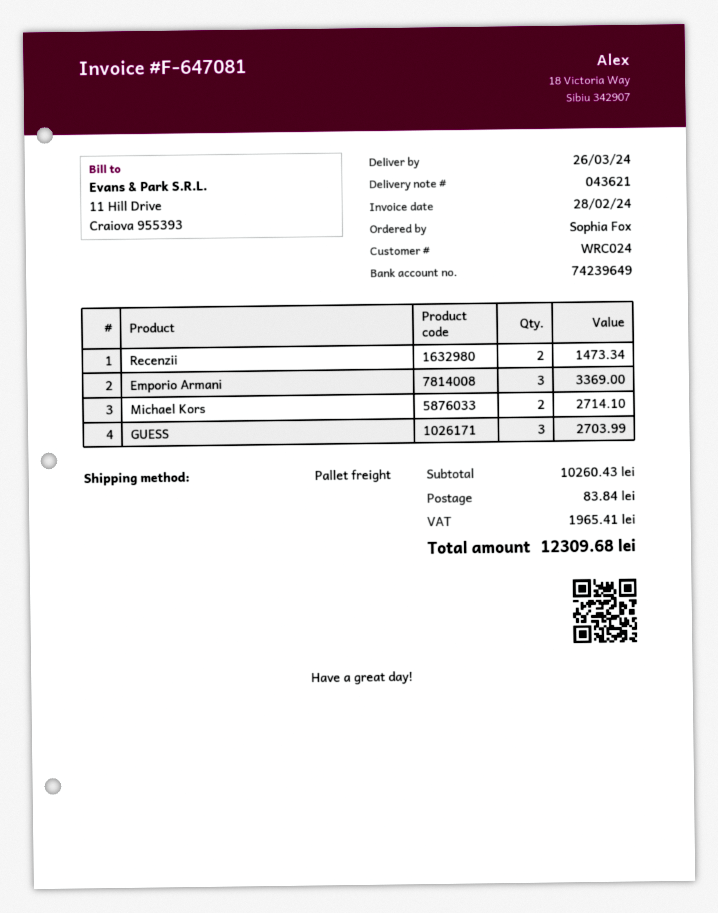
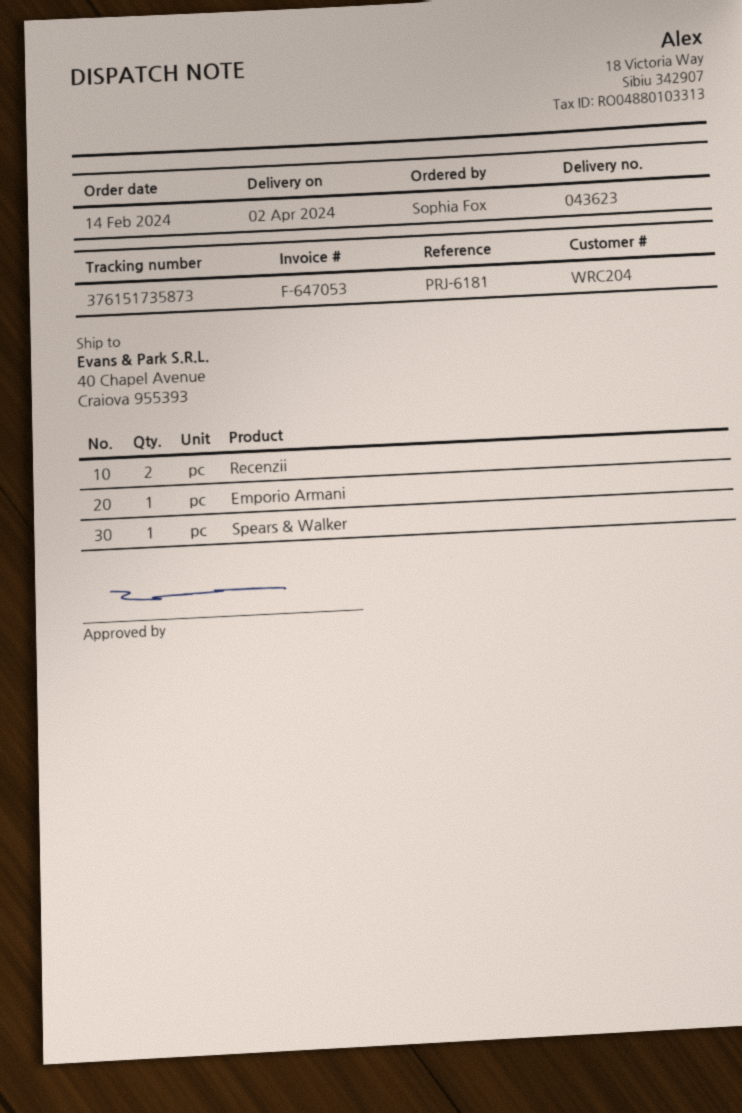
delivery note number: 043621 -> 043623
delivery date: 2024-03-26 -> 2024-04-02
invoice number: F-647081 -> F-647053
customer number: WRC024 -> WRC204
Emporio Armani: 3 -> 1
Michael Kors: 2 -> none
GUESS: 3 -> none
Spears & Walker: none -> 1

